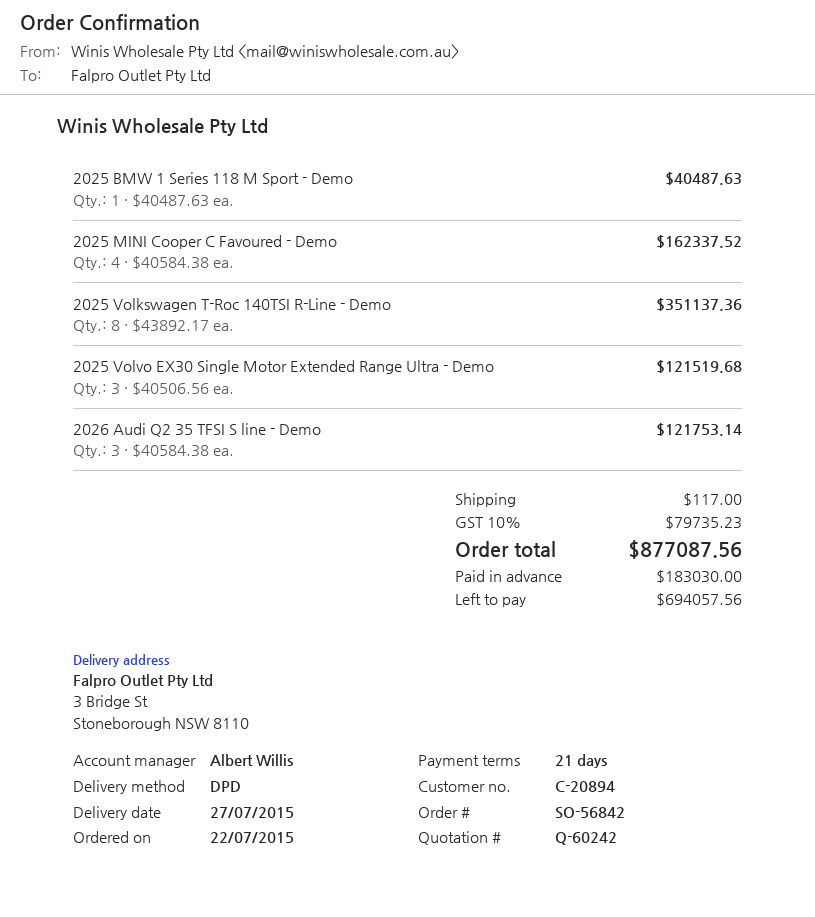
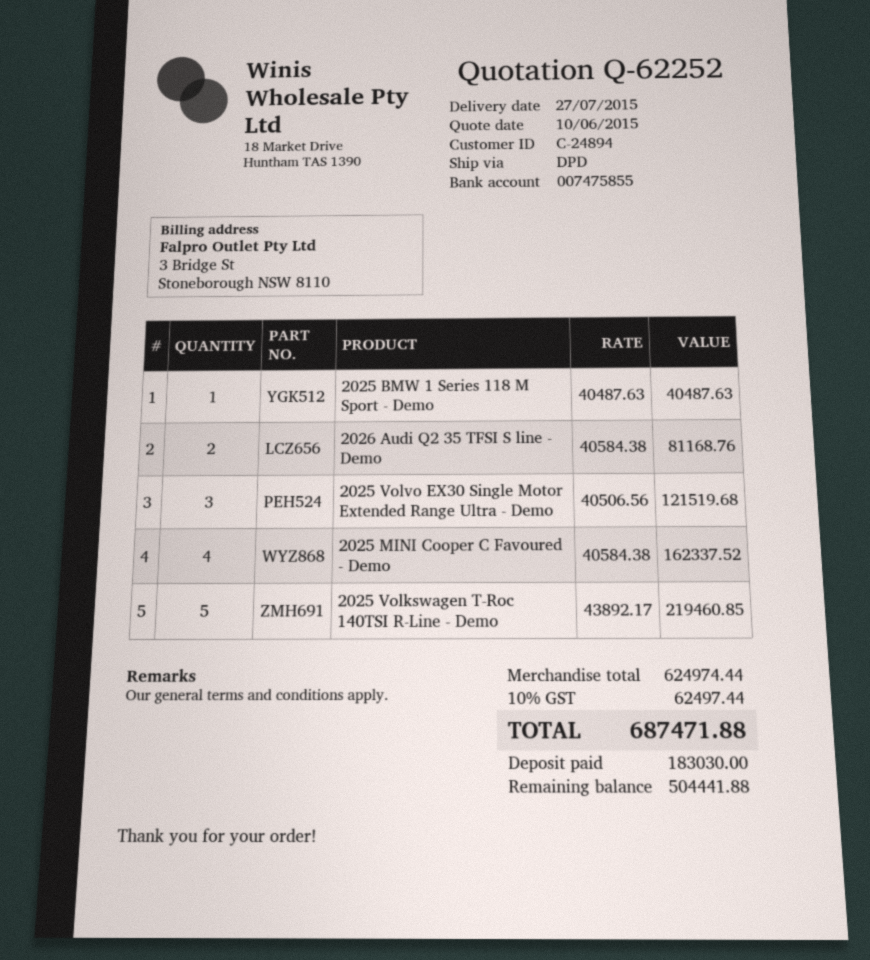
quote number: Q-60242 -> Q-62252
customer number: C-20894 -> C-24894
2025 Volkswagen T-Roc 140TSI R-Line - Demo: 8 x 43892.17 = 351137.36 -> 5 x 43892.17 = 219460.85
2026 Audi Q2 35 TFSI S line - Demo: 3 x 40584.38 = 121753.14 -> 2 x 40584.38 = 81168.76
shipping: 117.00 -> none
tax: 10% = 79735.23 -> 10% = 62497.44
total: 877087.56 -> 687471.88
balance: 694057.56 -> 504441.88

